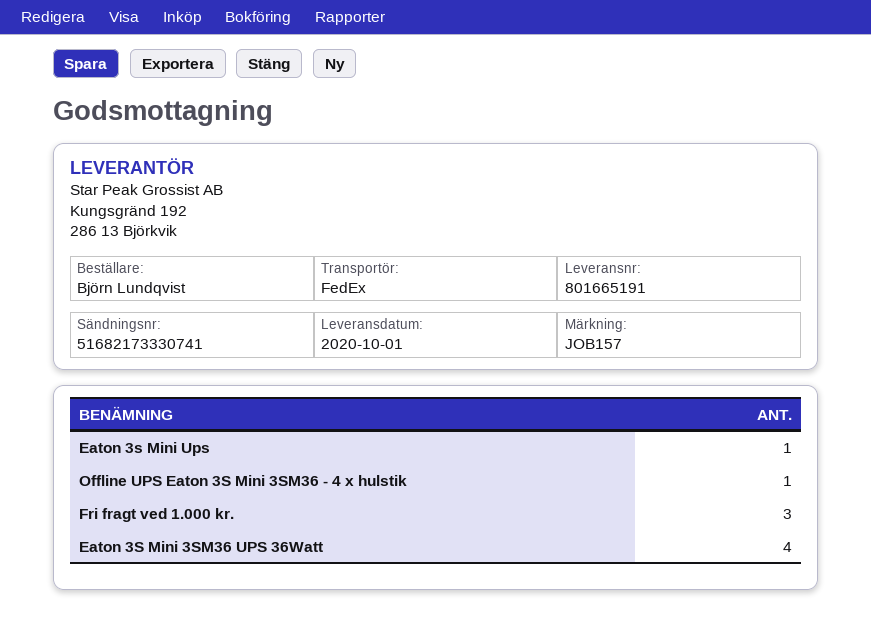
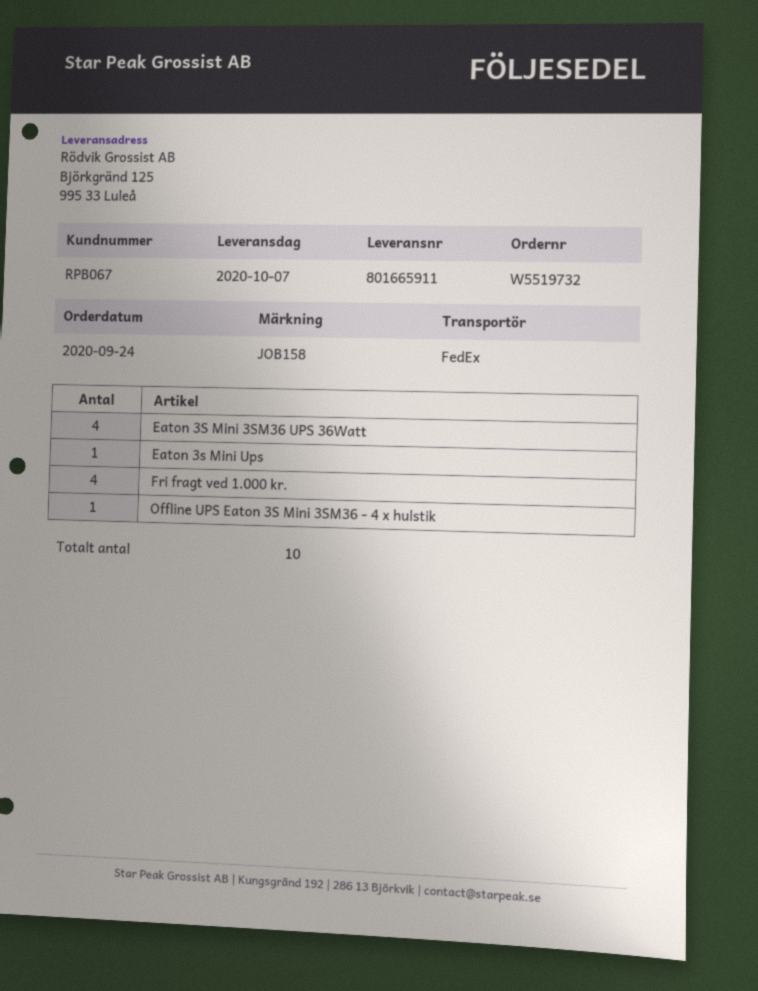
delivery note number: 801665191 -> 801665911
delivery date: 2020-10-01 -> 2020-10-07
reference: JOB157 -> JOB158
Fri fragt ved 1.000 kr.: 3 -> 4

